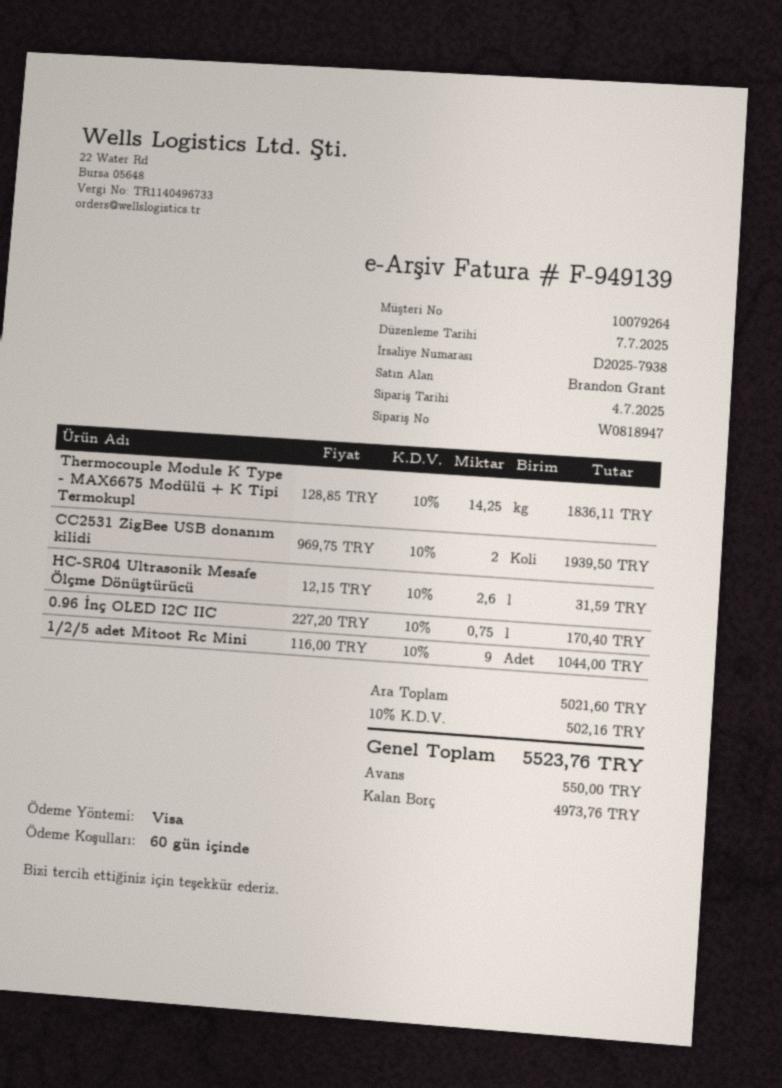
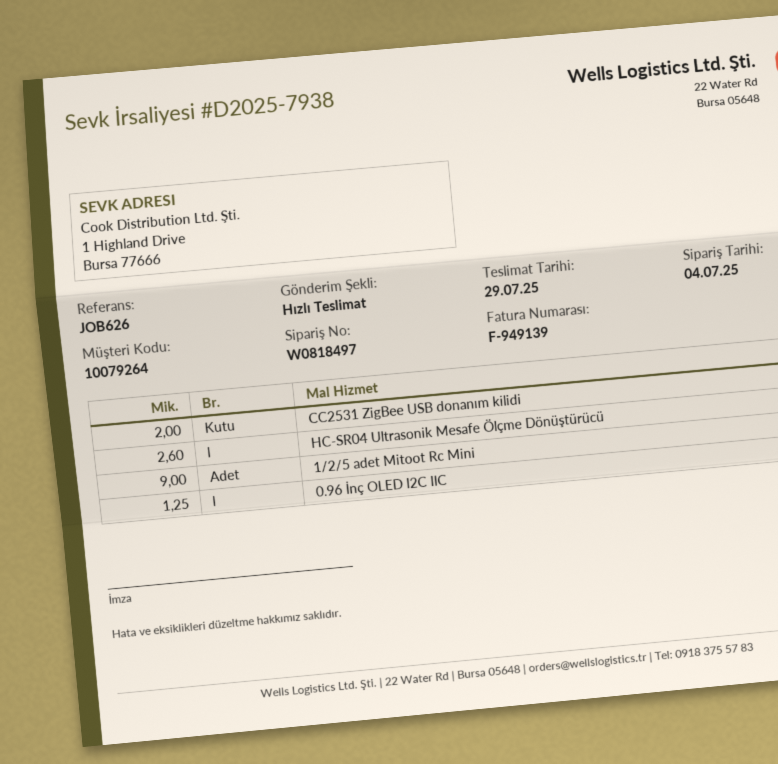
order number: W0818947 -> W0818497
Thermocouple Module K Type - MAX6675 Modülü + K Tipi Termokupl: 14.25 -> none
0.96 İnç OLED I2C IIC: 0.75 -> 1.25

